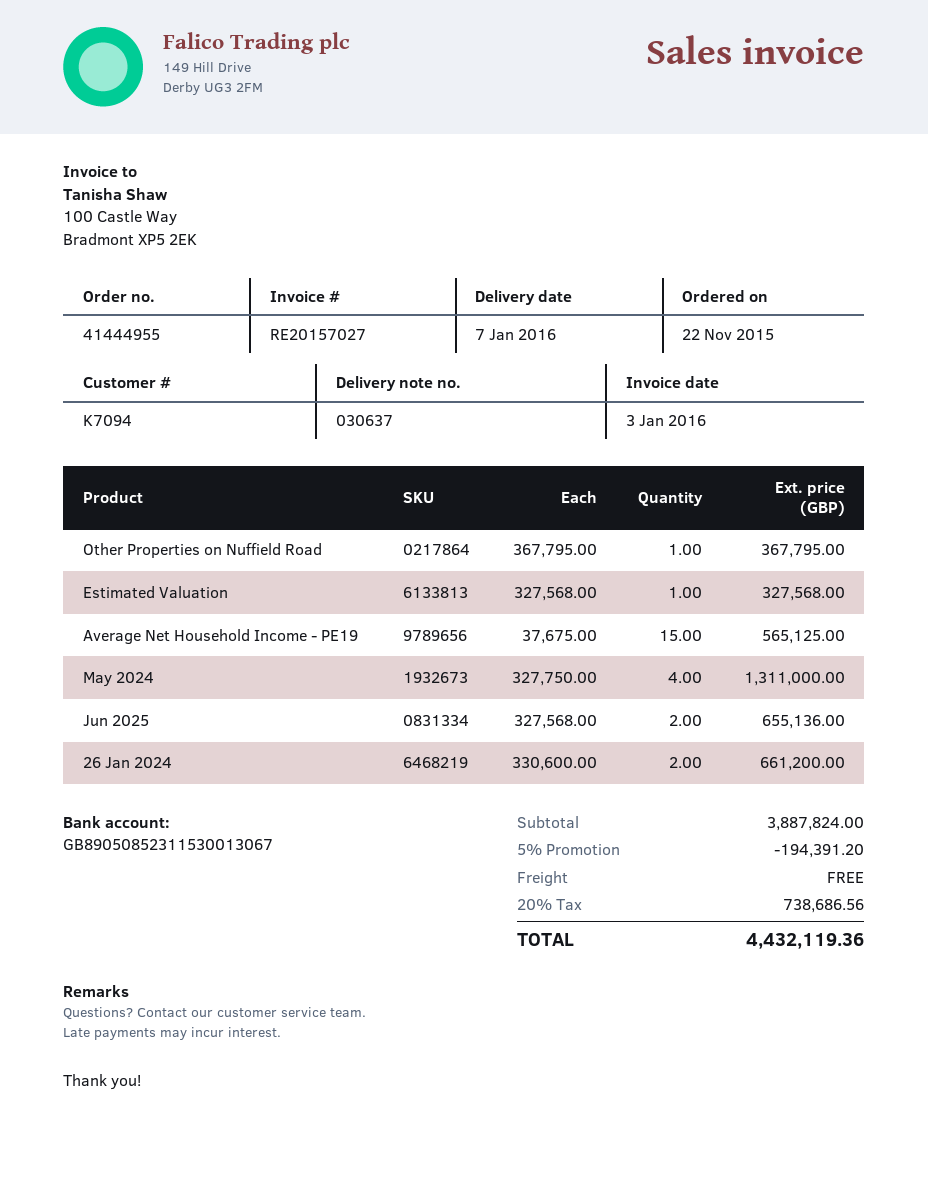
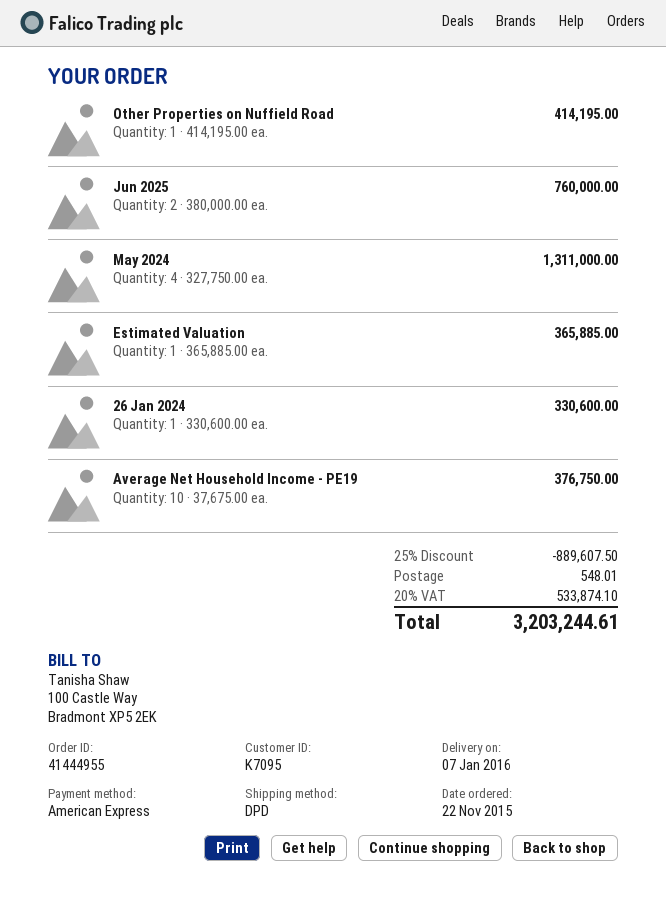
customer number: K7094 -> K7095
Other Properties on Nuffield Road: 1 x 367795.00 = 367795.00 -> 1 x 414195.00 = 414195.00
Estimated Valuation: 1 x 327568.00 = 327568.00 -> 1 x 365885.00 = 365885.00
Average Net Household Income - PE19: 15 x 37675.00 = 565125.00 -> 10 x 37675.00 = 376750.00
Jun 2025: 2 x 327568.00 = 655136.00 -> 2 x 380000.00 = 760000.00
26 Jan 2024: 2 x 330600.00 = 661200.00 -> 1 x 330600.00 = 330600.00
discount: 5% = 194391.20 -> 25% = 889607.50
shipping: 0.00 -> 548.01
tax: 20% = 738686.56 -> 20% = 533874.10
total: 4432119.36 -> 3203244.61

